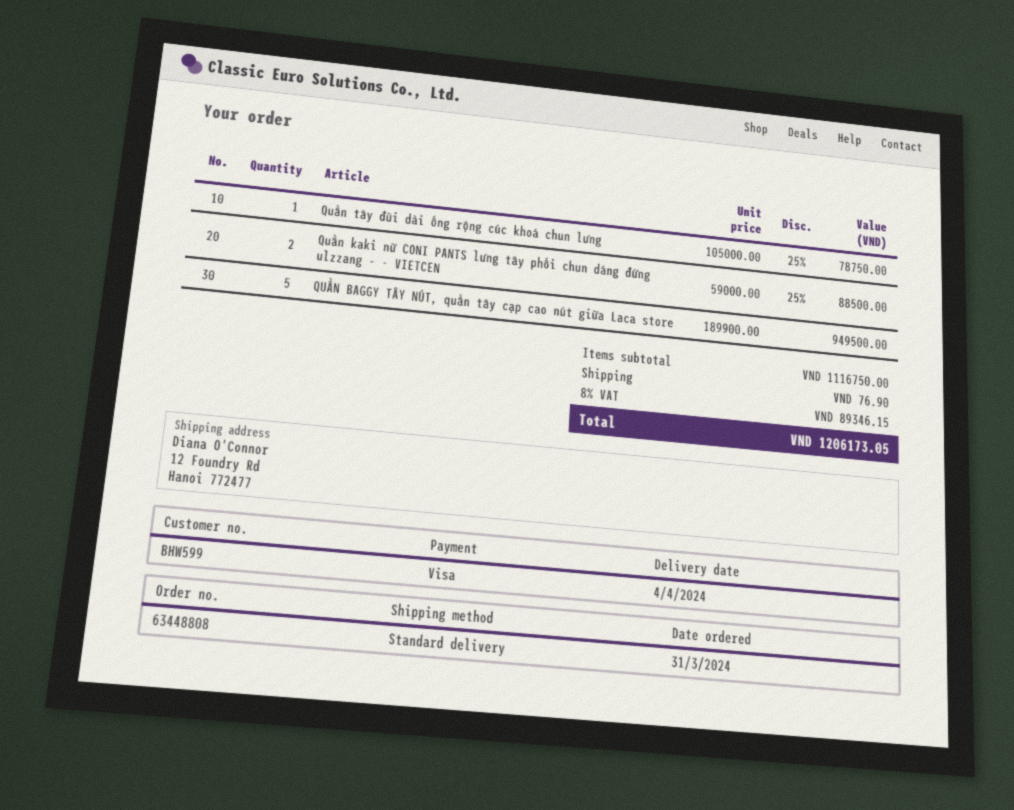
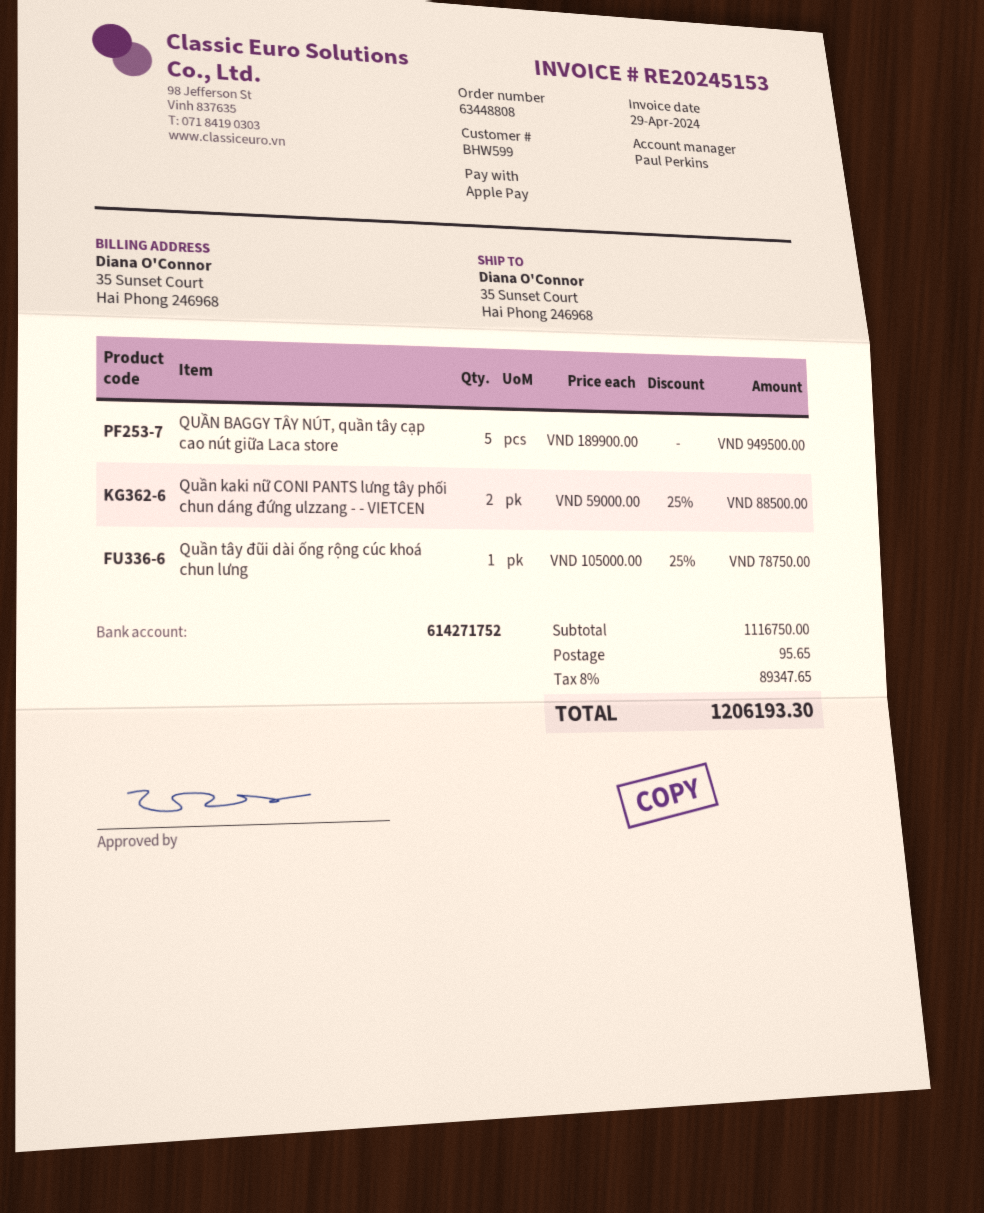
payment method: Visa -> Apple Pay
ship to: 12 Foundry Rd, Hanoi 772477 -> 35 Sunset Court, Hai Phong 246968
shipping: 76.90 -> 95.65
tax: 8% = 89346.15 -> 8% = 89347.65
total: 1206173.05 -> 1206193.30

